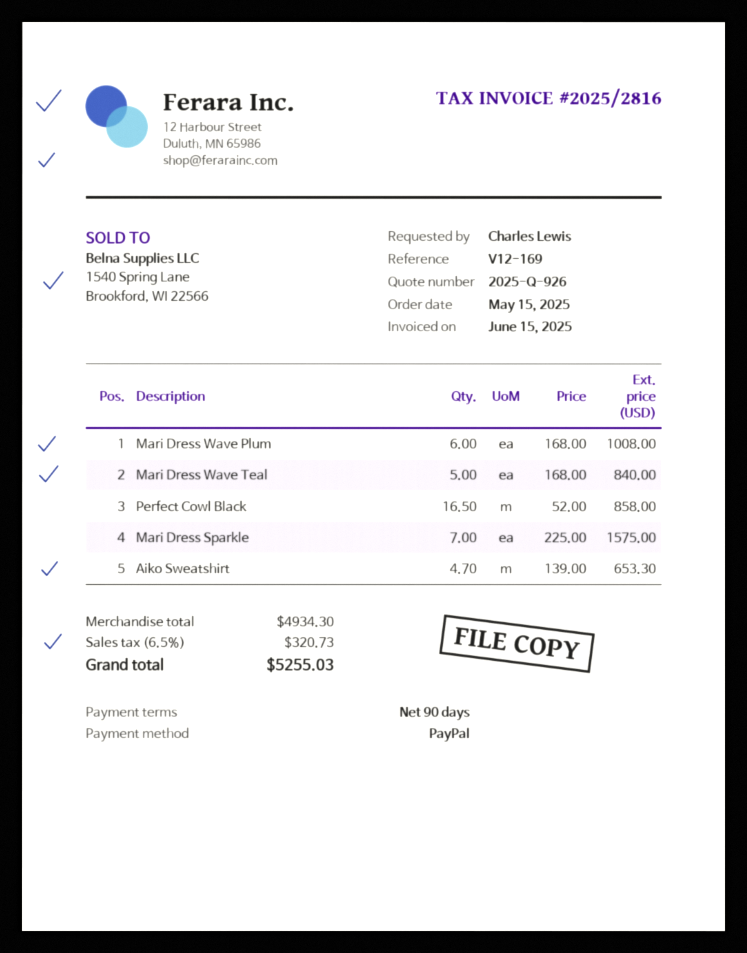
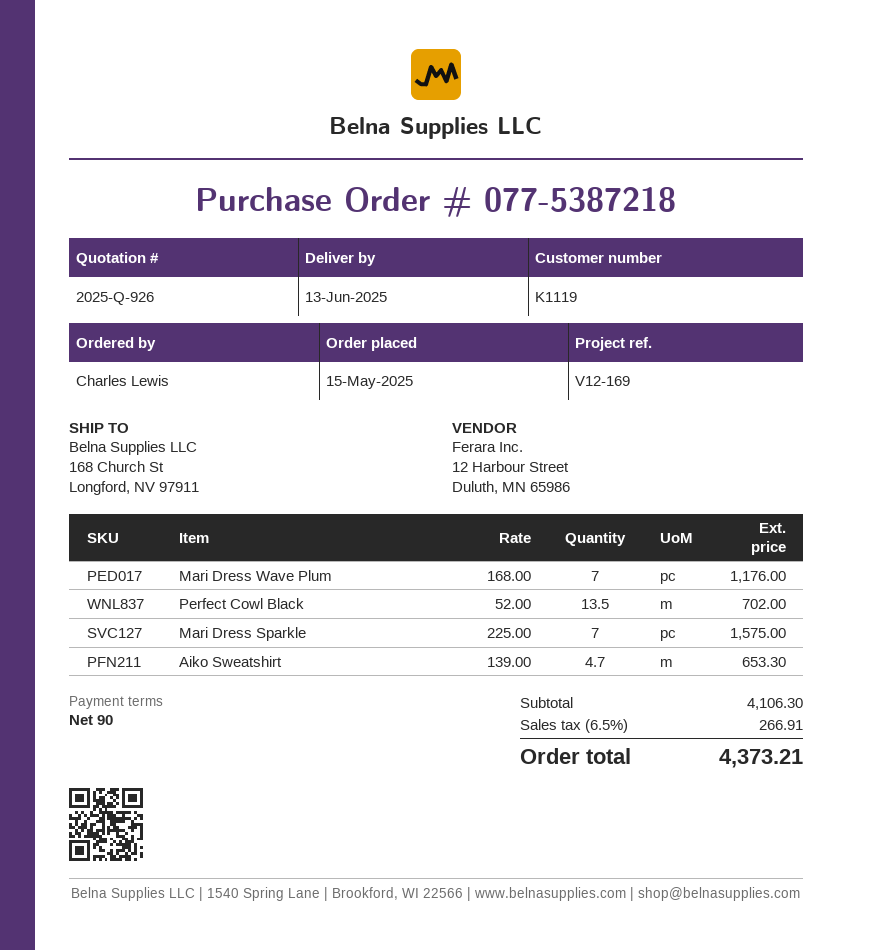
Mari Dress Wave Plum: 6 x 168.00 = 1008.00 -> 7 x 168.00 = 1176.00
Mari Dress Wave Teal: 5 x 168.00 = 840.00 -> none
Perfect Cowl Black: 16.5 x 52.00 = 858.00 -> 13.5 x 52.00 = 702.00
subtotal: 4934.30 -> 4106.30
tax: 6.5% = 320.73 -> 6.5% = 266.91
total: 5255.03 -> 4373.21

